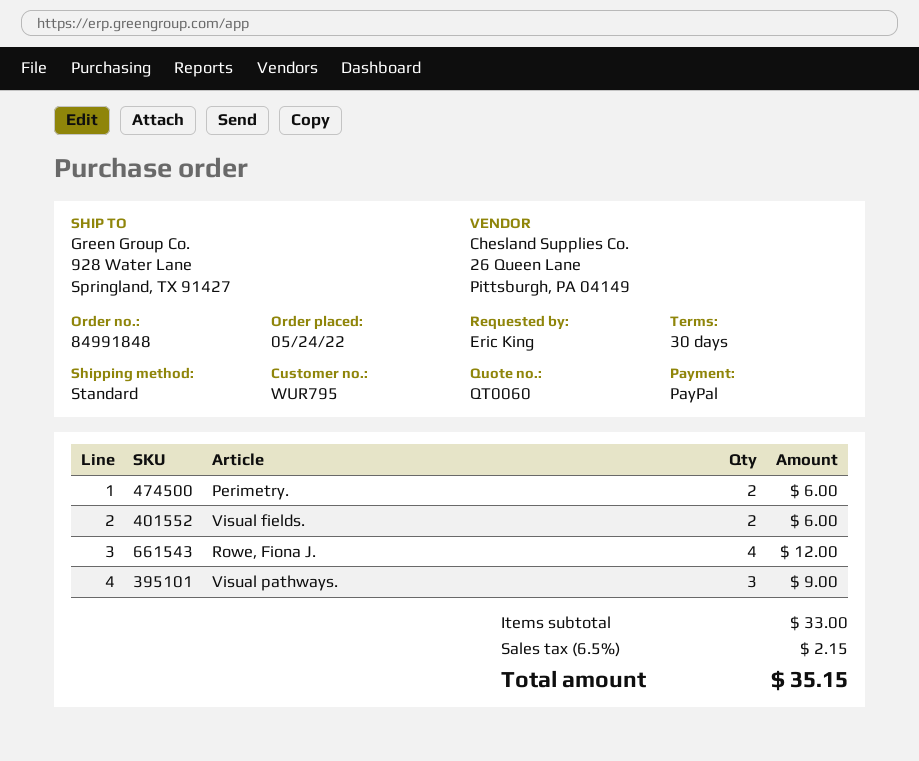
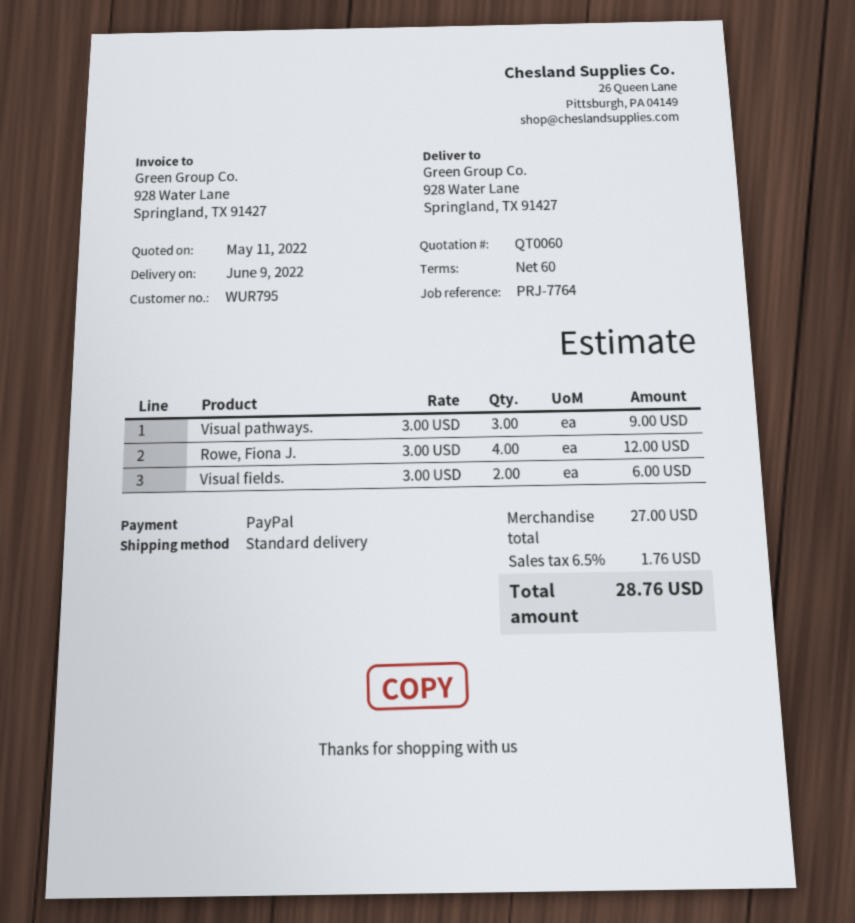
payment terms: 30 days -> 60 days
Perimetry.: 2 for 6.00 -> none
subtotal: 33.00 -> 27.00
tax: 6.5% = 2.15 -> 6.5% = 1.76
total: 35.15 -> 28.76

